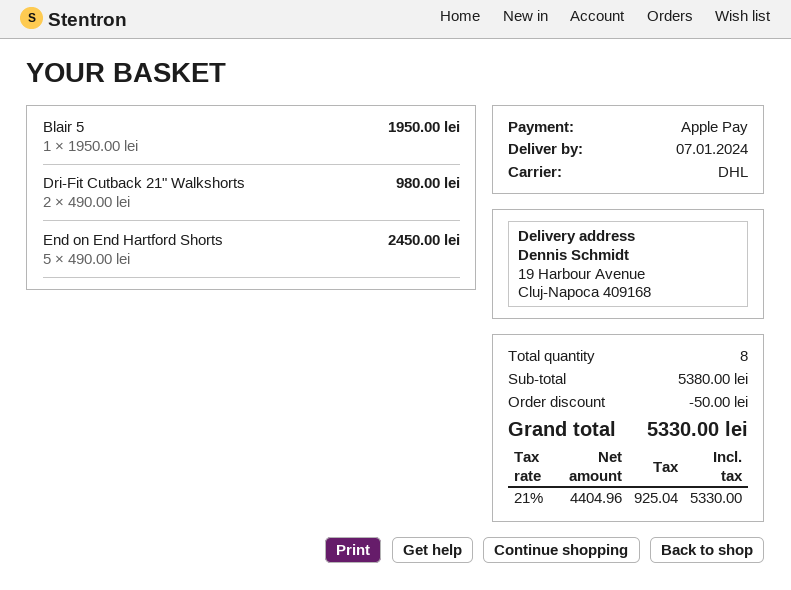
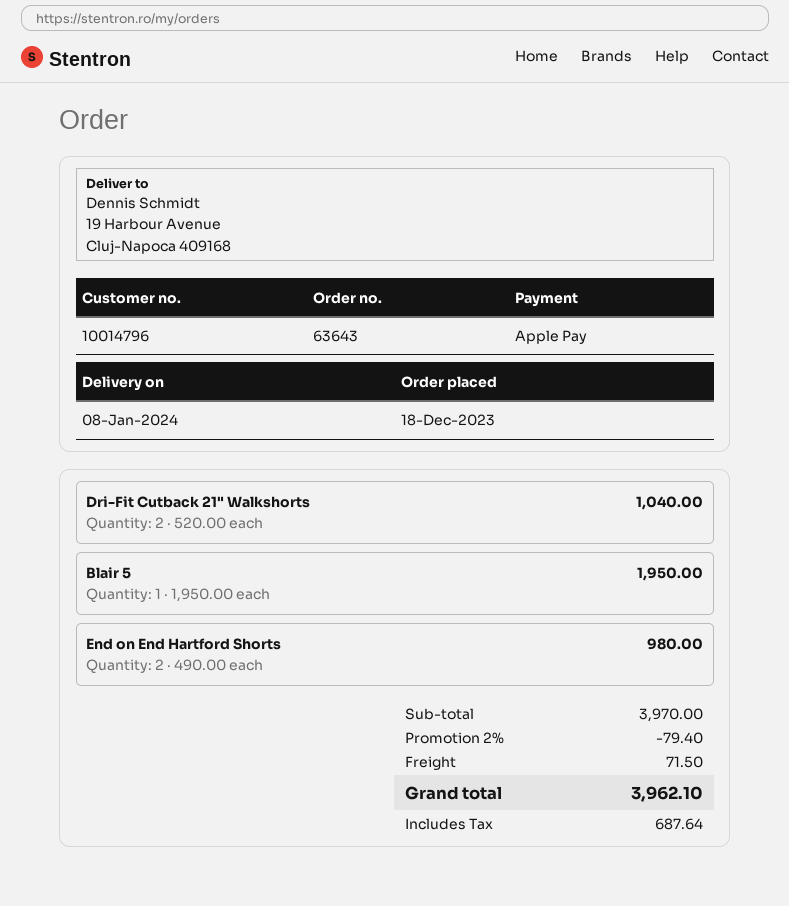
delivery date: 2024-01-07 -> 2024-01-08
Dri-Fit Cutback 21" Walkshorts: 2 x 490.00 = 980.00 -> 2 x 520.00 = 1040.00
End on End Hartford Shorts: 5 x 490.00 = 2450.00 -> 2 x 490.00 = 980.00
subtotal: 5380.00 -> 3970.00
discount: 50.00 -> 79.40
shipping: none -> 71.50
tax: 925.04 -> 687.64
total: 5330.00 -> 3962.10

